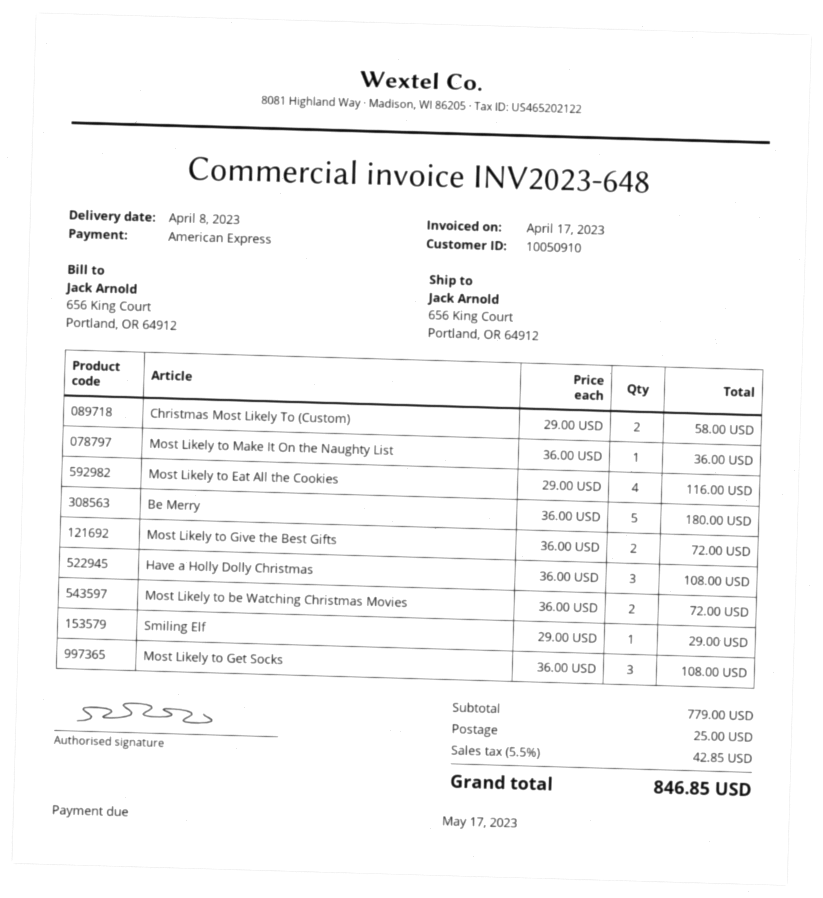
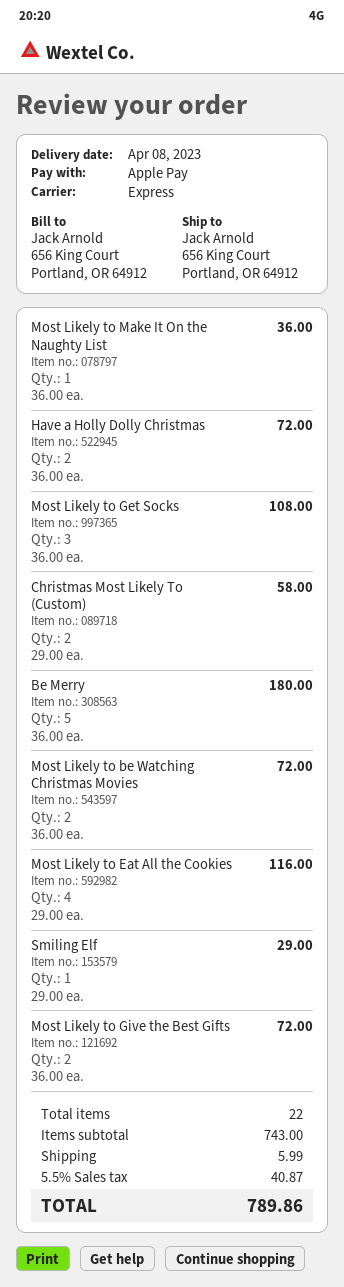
payment method: American Express -> Apple Pay
Have a Holly Dolly Christmas: 3 x 36.00 = 108.00 -> 2 x 36.00 = 72.00
subtotal: 779.00 -> 743.00
shipping: 25.00 -> 5.99
tax: 5.5% = 42.85 -> 5.5% = 40.87
total: 846.85 -> 789.86

